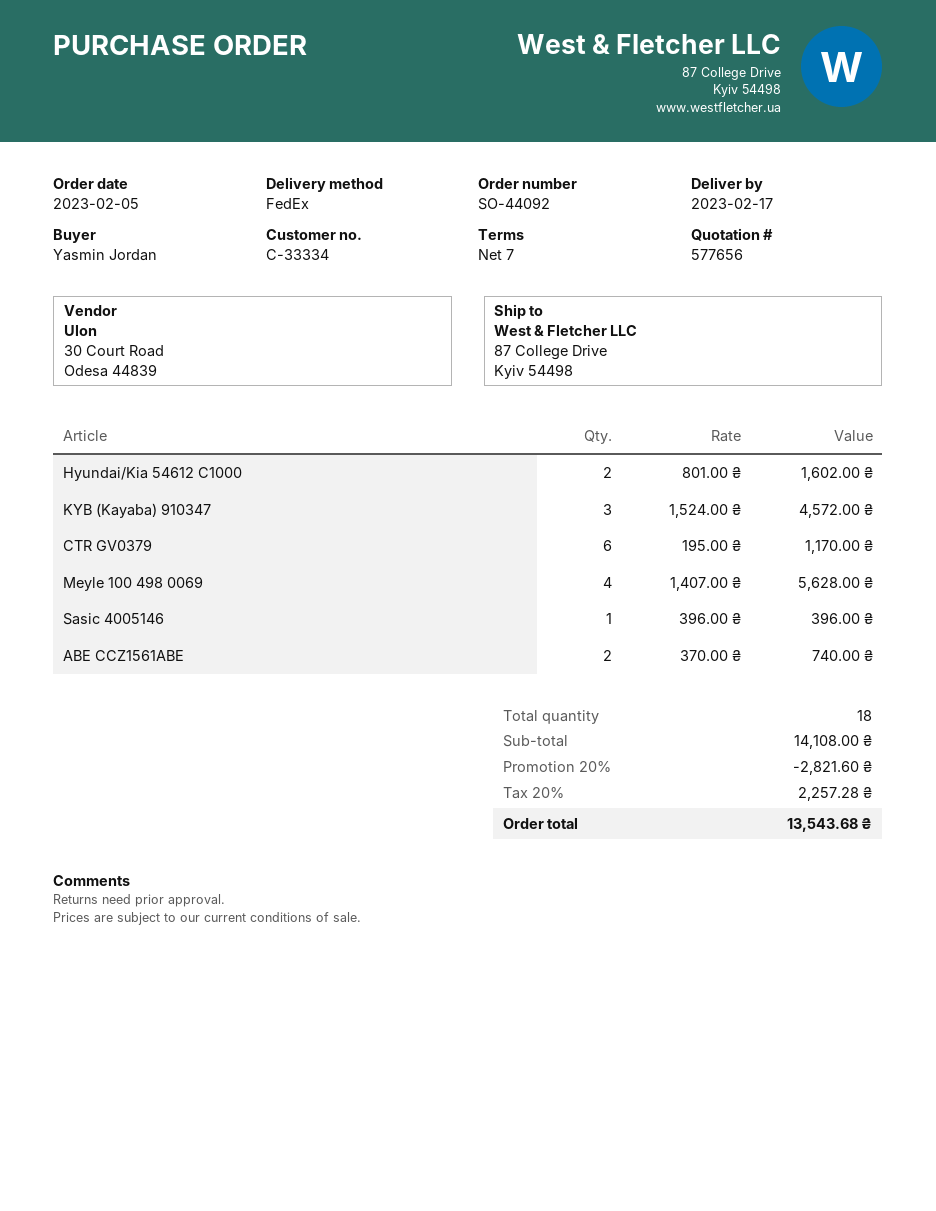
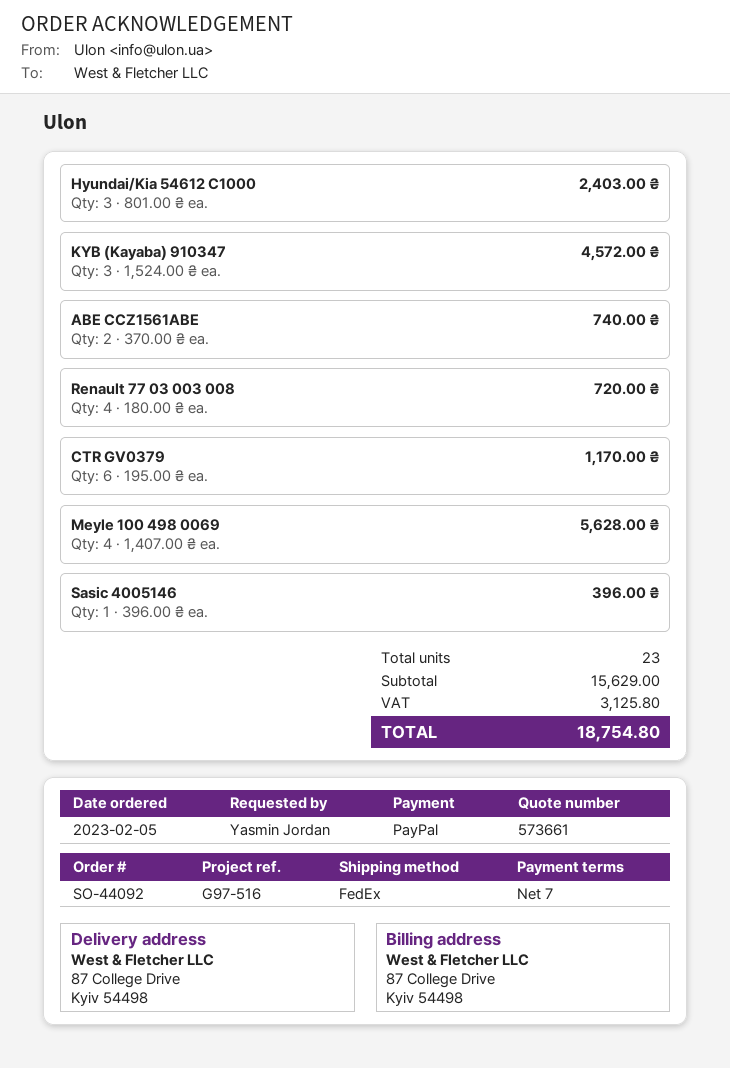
quote number: 577656 -> 573661
Hyundai/Kia 54612 C1000: 2 x 801.00 = 1602.00 -> 3 x 801.00 = 2403.00
Renault 77 03 003 008: none -> 4 x 180.00 = 720.00
total quantity: 18 -> 23
subtotal: 14108.00 -> 15629.00
discount: 20% = 2821.60 -> none
tax: 2257.28 -> 3125.80
total: 13543.68 -> 18754.80

